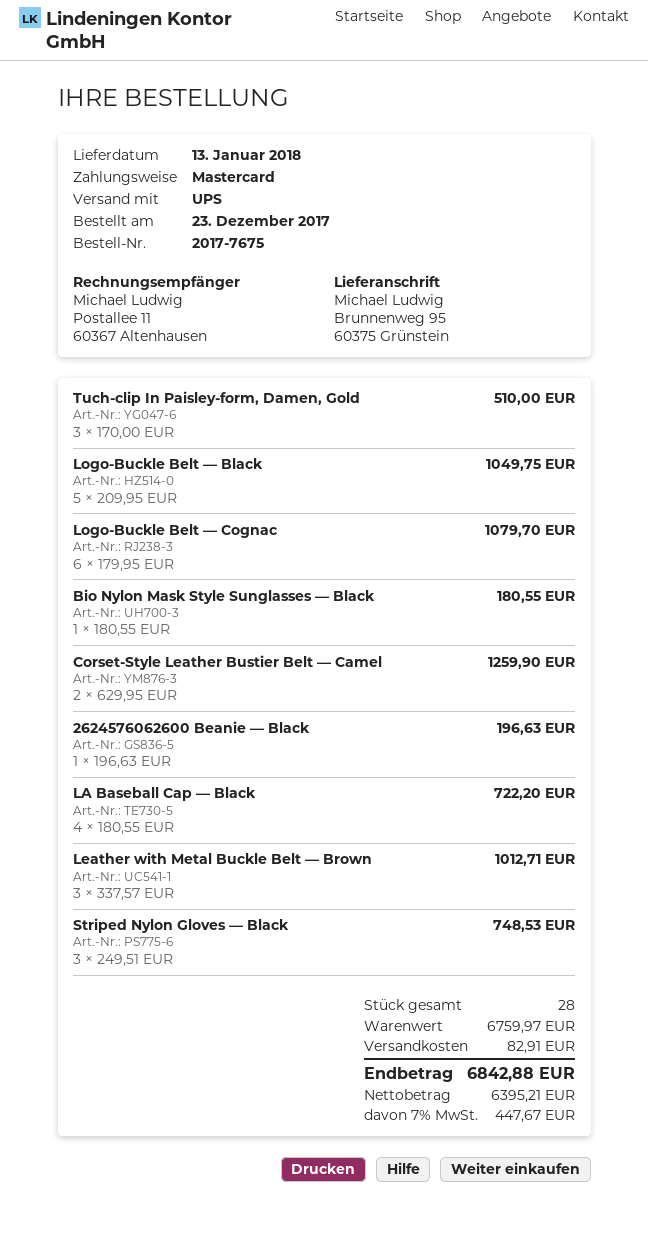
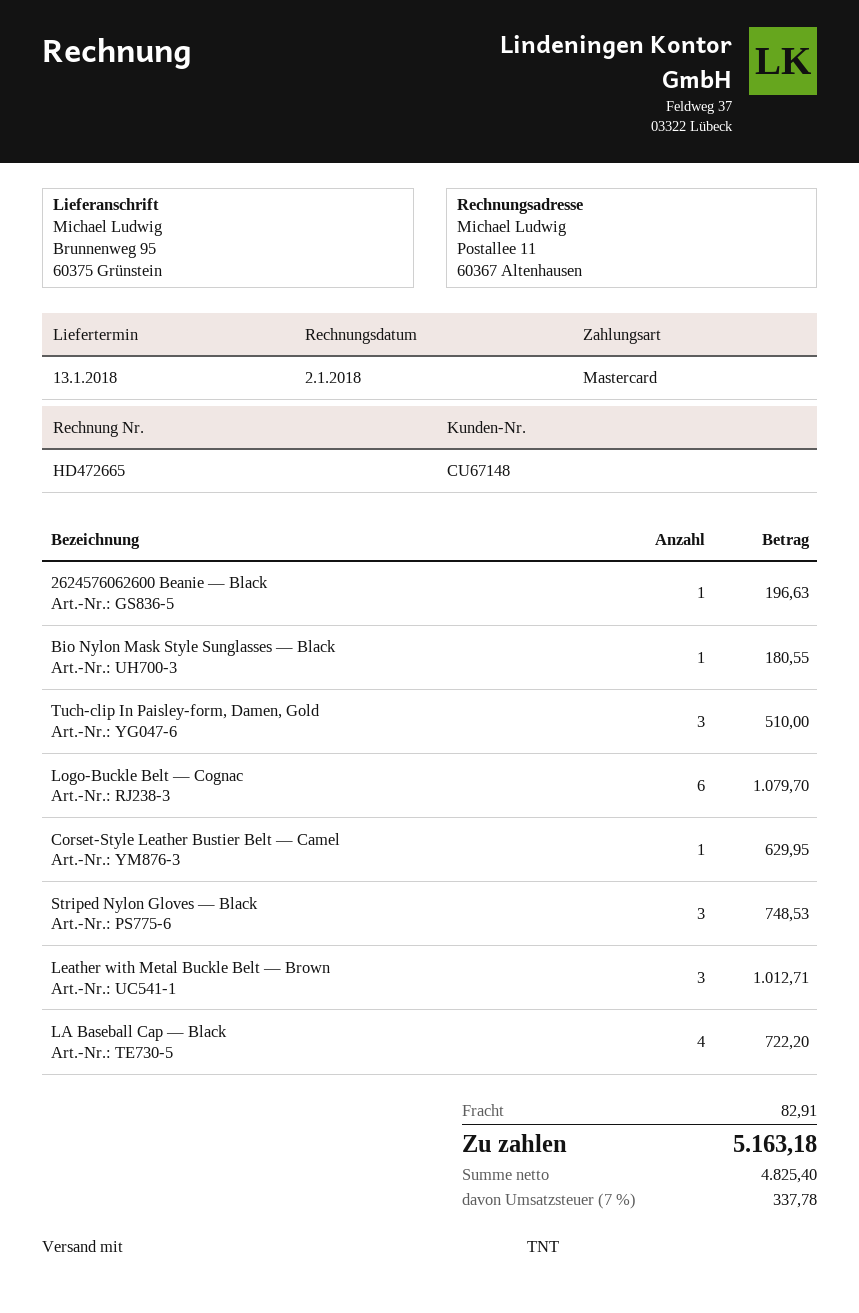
shipping method: UPS -> TNT
Logo-Buckle Belt — Black: 5 for 1049.75 -> none
Corset-Style Leather Bustier Belt — Camel: 2 for 1259.90 -> 1 for 629.95
net: 6395.21 -> 4825.40
tax: 7% = 447.67 -> 7% = 337.78
total: 6842.88 -> 5163.18

